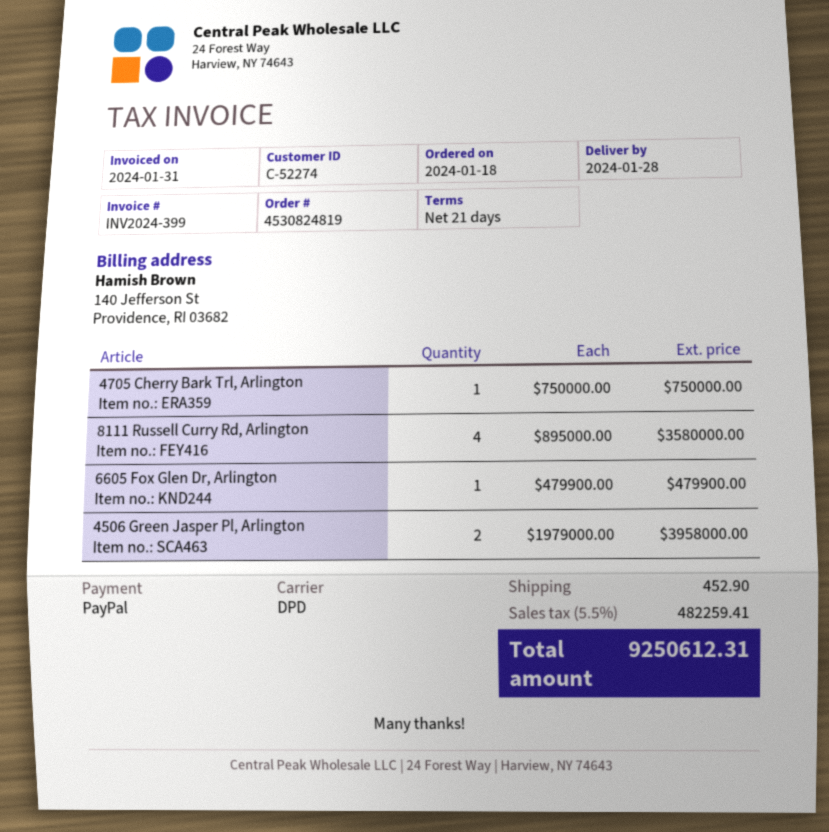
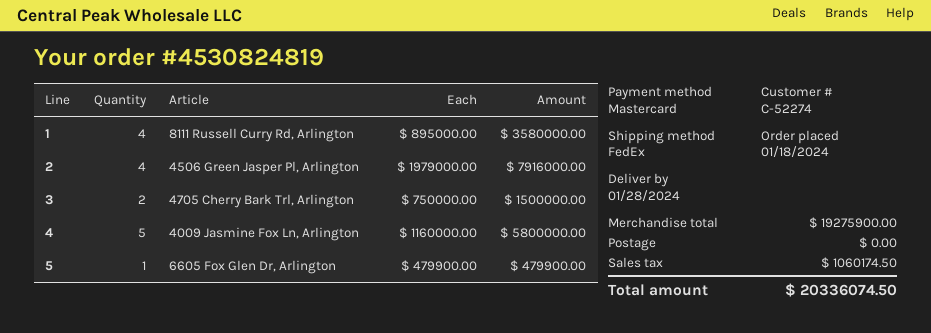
payment method: PayPal -> Mastercard
shipping method: DPD -> FedEx
4705 Cherry Bark Trl, Arlington: 1 x 750000.00 = 750000.00 -> 2 x 750000.00 = 1500000.00
4506 Green Jasper Pl, Arlington: 2 x 1979000.00 = 3958000.00 -> 4 x 1979000.00 = 7916000.00
4009 Jasmine Fox Ln, Arlington: none -> 5 x 1160000.00 = 5800000.00
shipping: 452.90 -> 0.00
tax: 482259.41 -> 1060174.50
total: 9250612.31 -> 20336074.50

